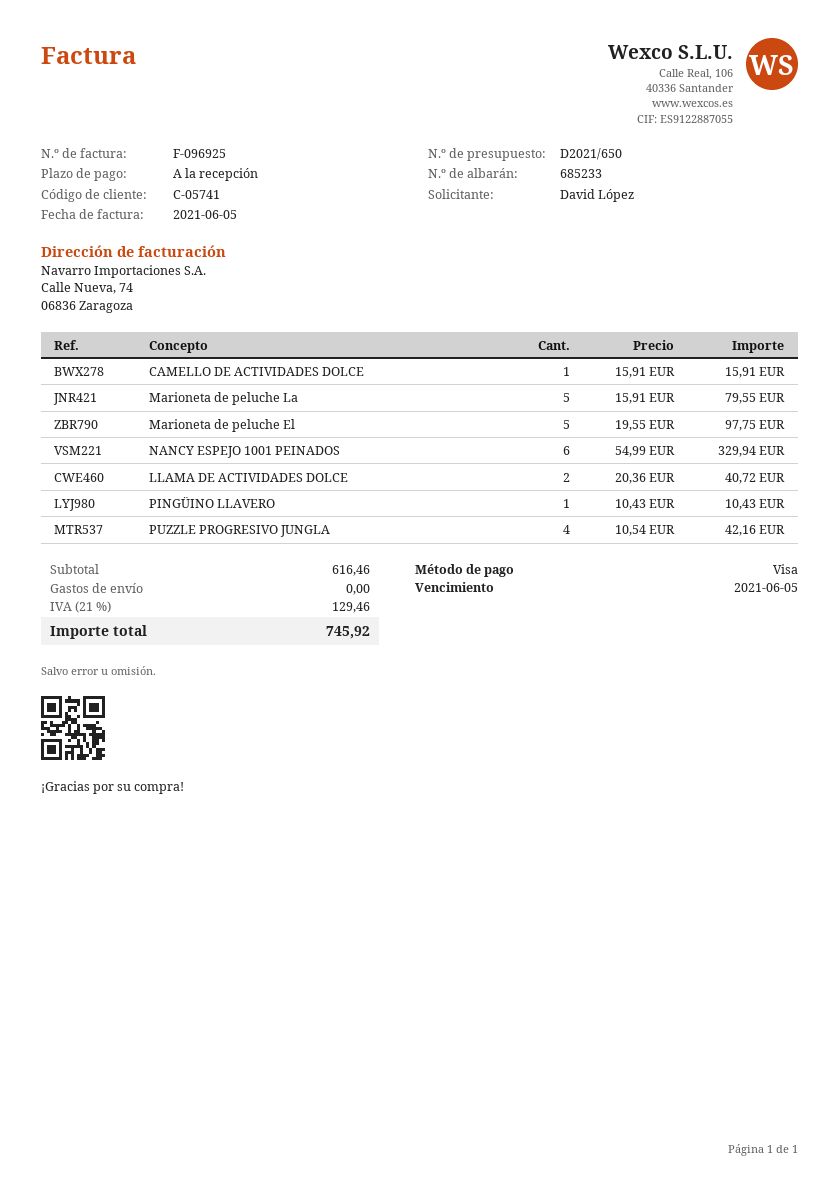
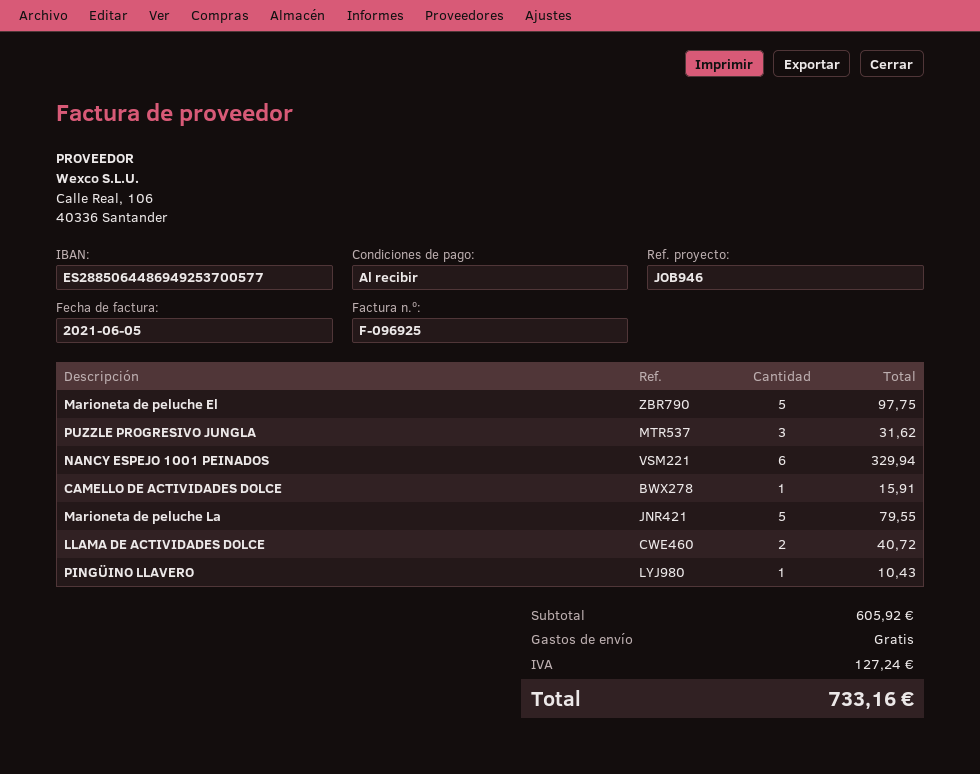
PUZZLE PROGRESIVO JUNGLA: 4 for 42.16 -> 3 for 31.62
subtotal: 616.46 -> 605.92
tax: 129.46 -> 127.24
total: 745.92 -> 733.16

